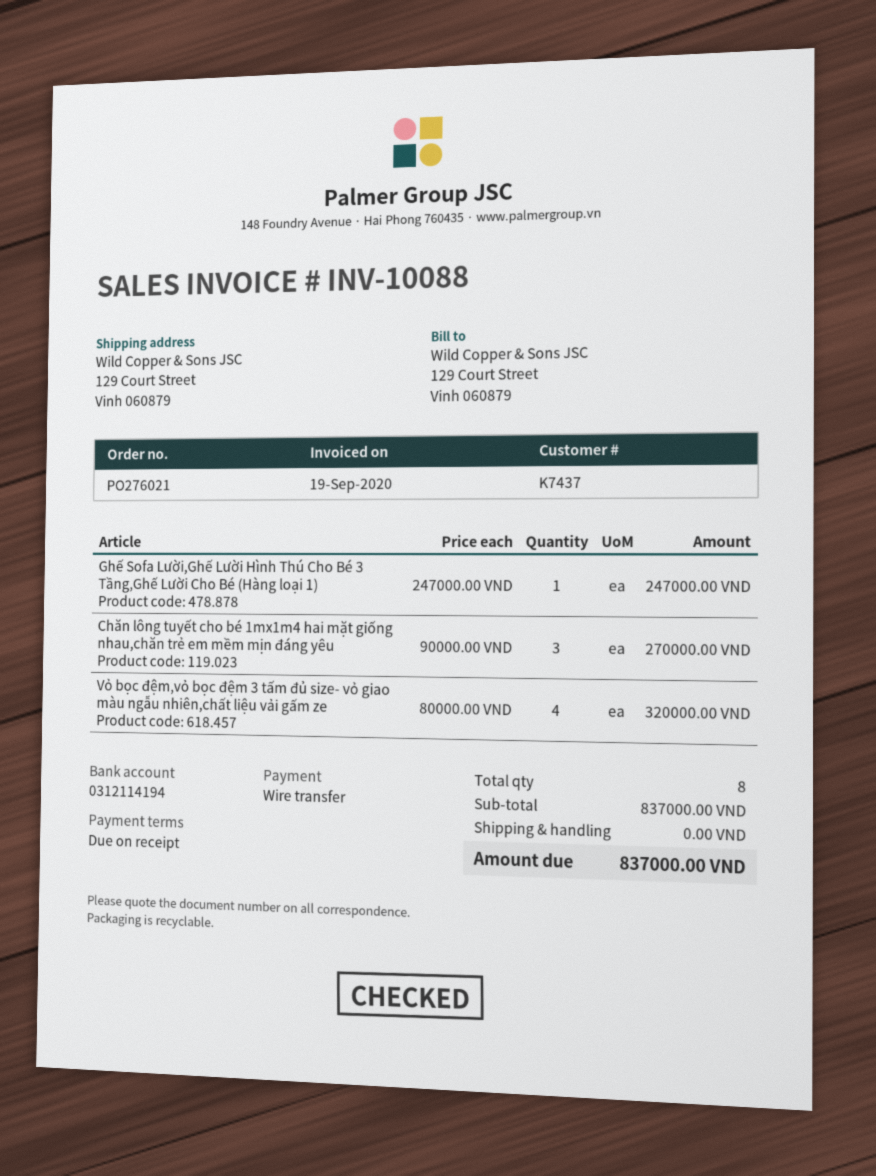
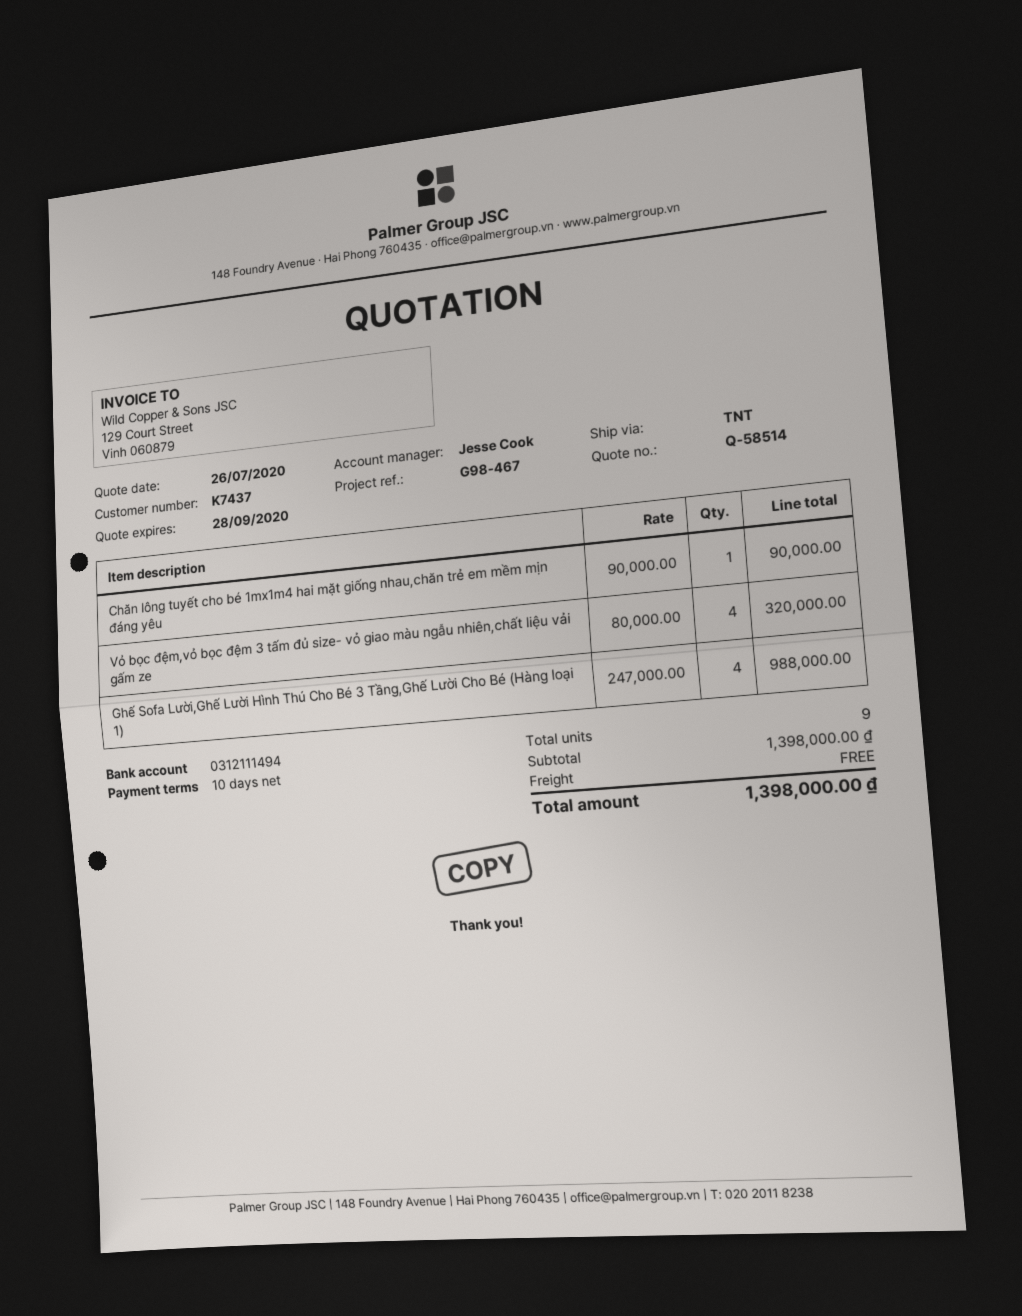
payment terms: on receipt -> 10 days
bank account: 0312114194 -> 0312111494
Ghế Sofa Lười,Ghế Lười Hình Thú Cho Bé 3 Tầng,Ghế Lười Cho Bé (Hàng loại 1): 1 x 247000.00 = 247000.00 -> 4 x 247000.00 = 988000.00
Chăn lông tuyết cho bé 1mx1m4 hai mặt giống nhau,chăn trẻ em mềm mịn đáng yêu: 3 x 90000.00 = 270000.00 -> 1 x 90000.00 = 90000.00
total quantity: 8 -> 9
subtotal: 837000.00 -> 1398000.00
total: 837000.00 -> 1398000.00

